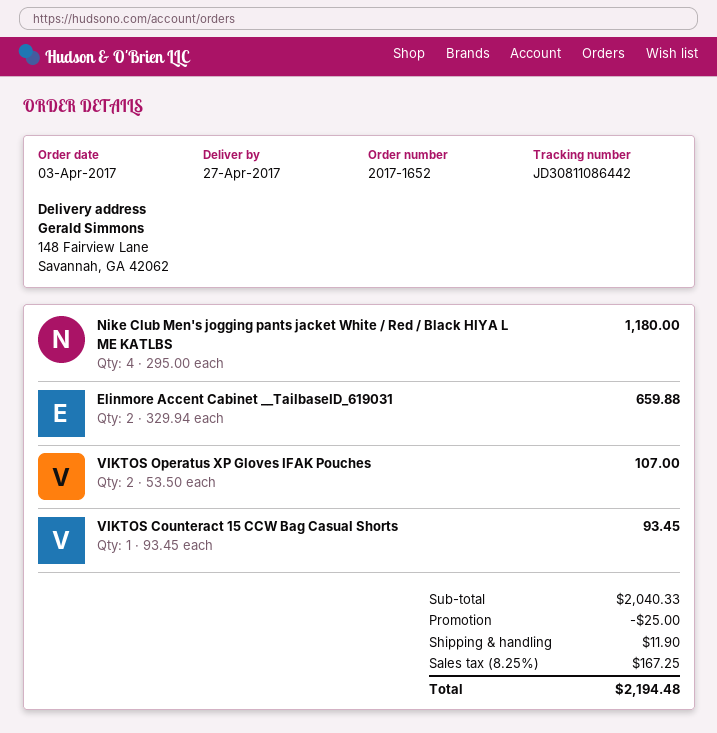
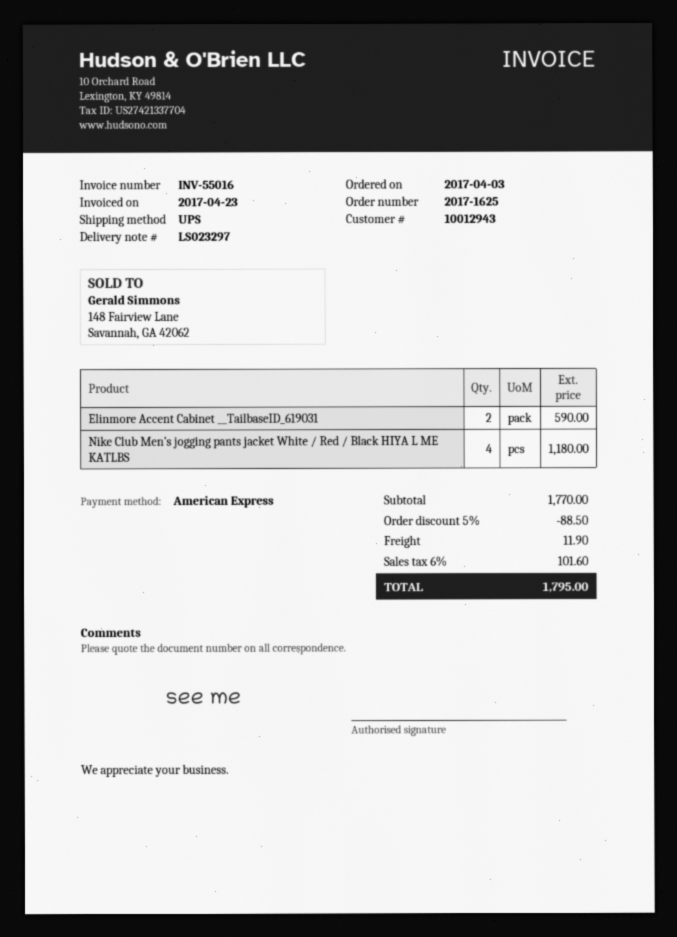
order number: 2017-1652 -> 2017-1625
Elinmore Accent Cabinet __TailbaseID_619031: 2 for 659.88 -> 2 for 590.00
VIKTOS Operatus XP Gloves IFAK Pouches: 2 for 107.00 -> none
VIKTOS Counteract 15 CCW Bag Casual Shorts: 1 for 93.45 -> none
subtotal: 2040.33 -> 1770.00
discount: 25.00 -> 88.50
tax: 8.25% = 167.25 -> 6% = 101.60
total: 2194.48 -> 1795.00

